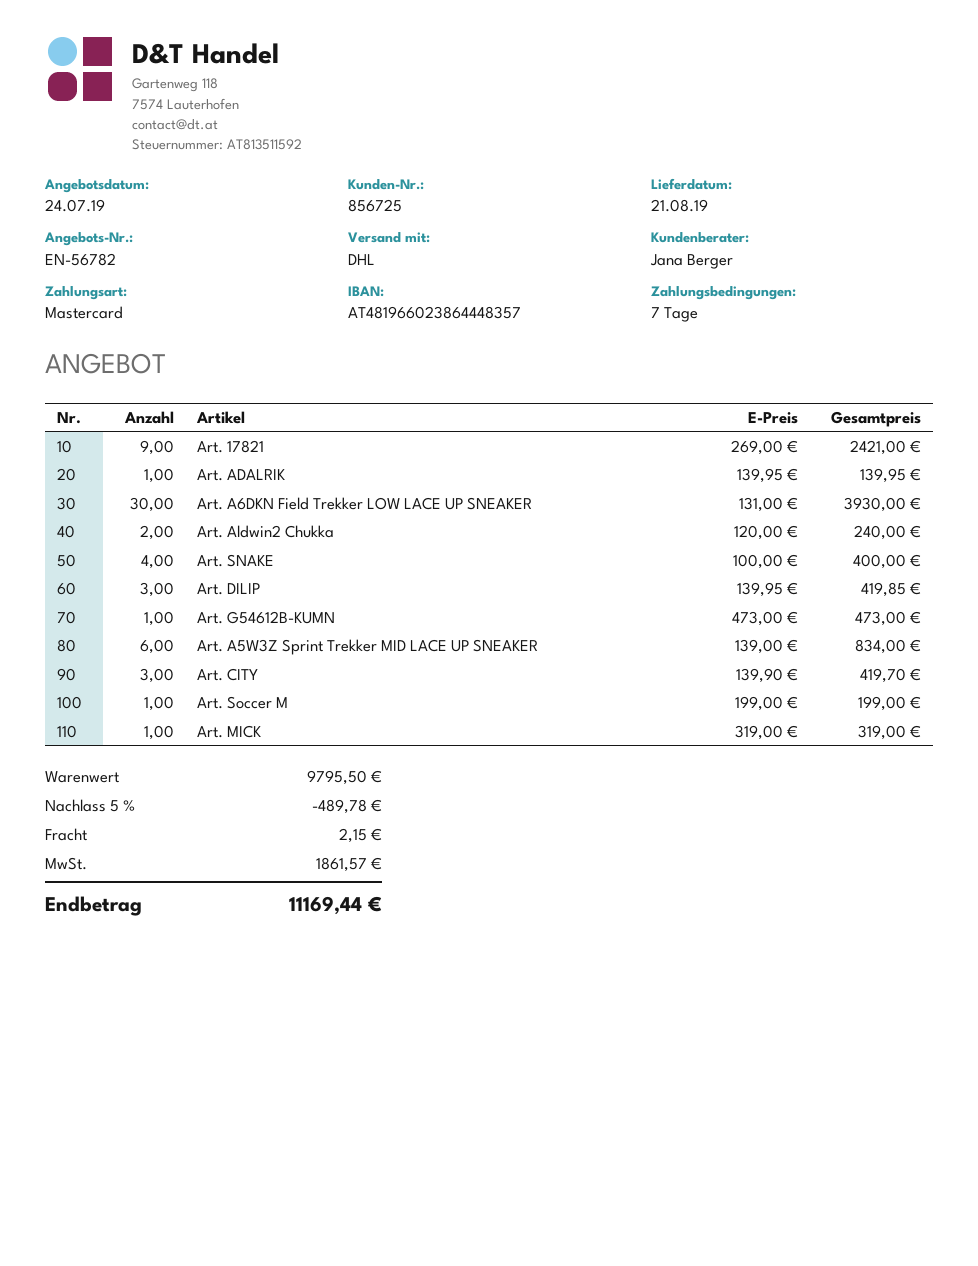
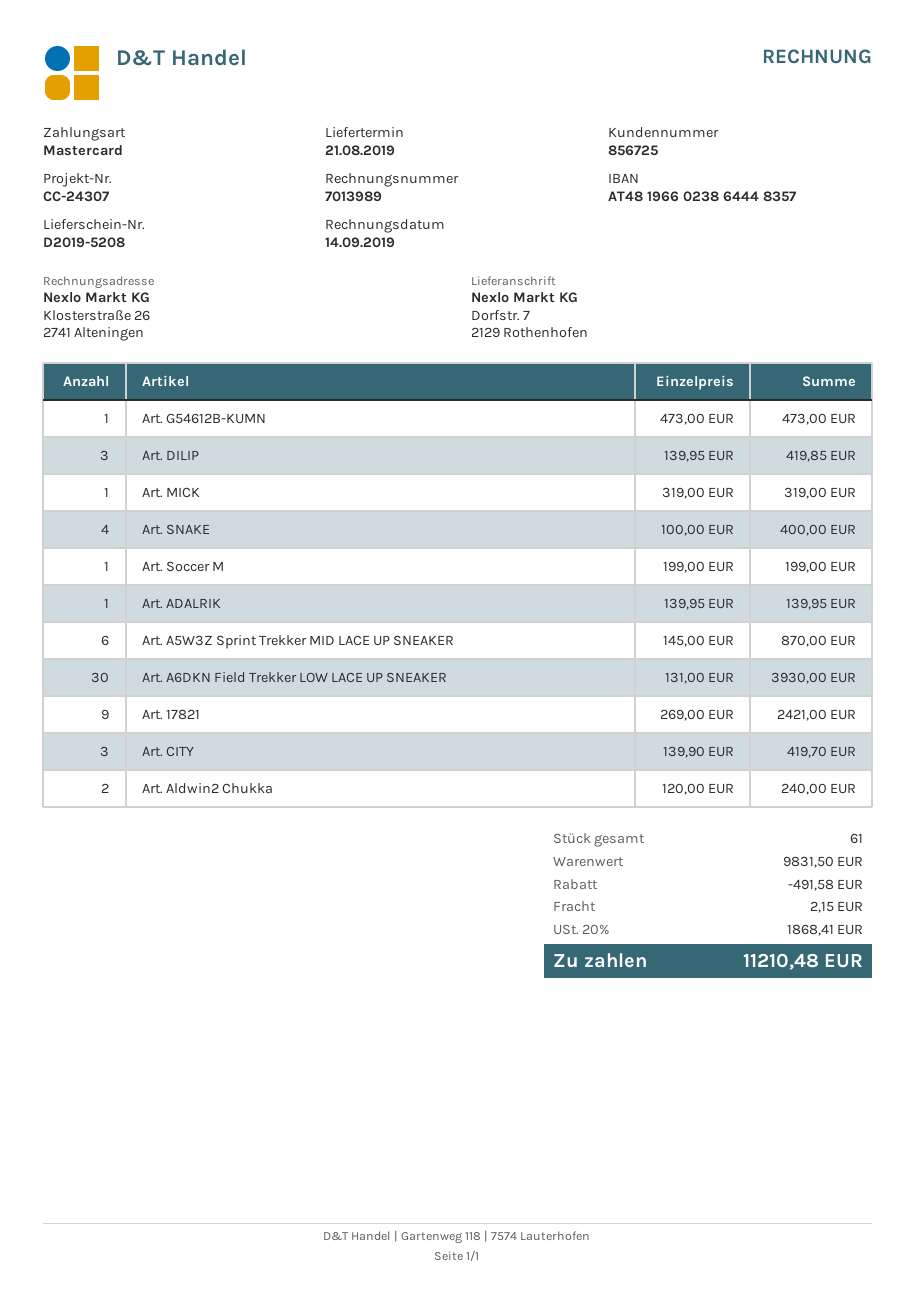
Art. A5W3Z Sprint Trekker MID LACE UP SNEAKER: 6 x 139.00 = 834.00 -> 6 x 145.00 = 870.00
subtotal: 9795.50 -> 9831.50
discount: 489.78 -> 491.58
tax: 1861.57 -> 1868.41
total: 11169.44 -> 11210.48

